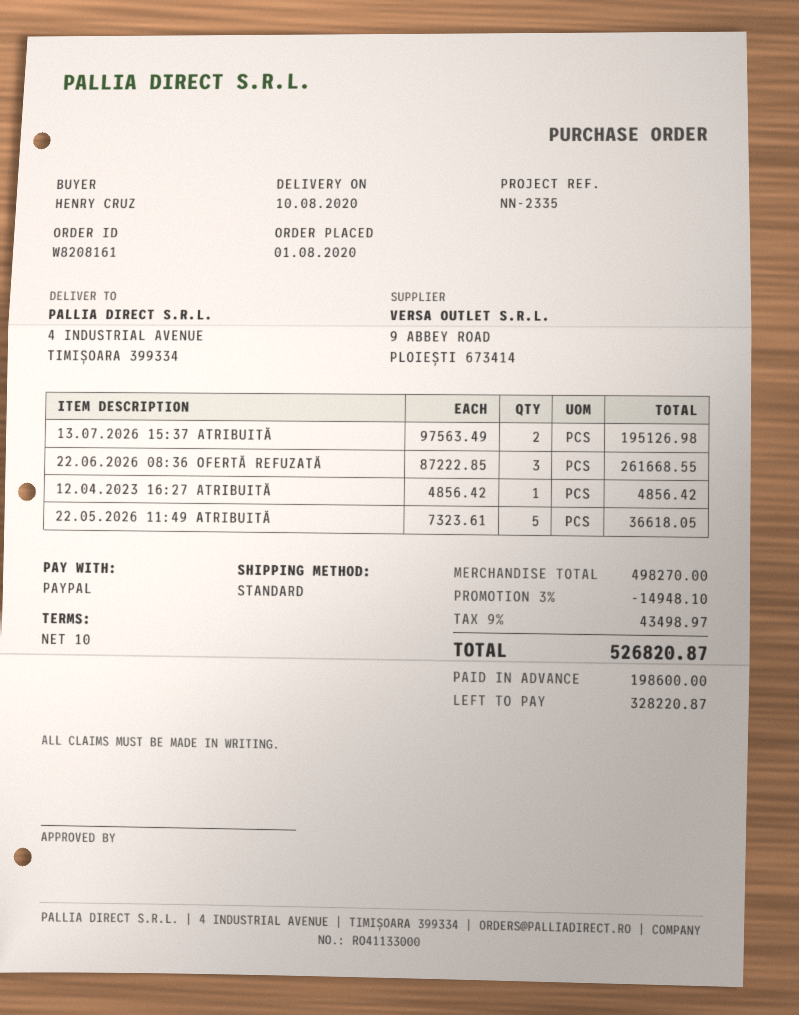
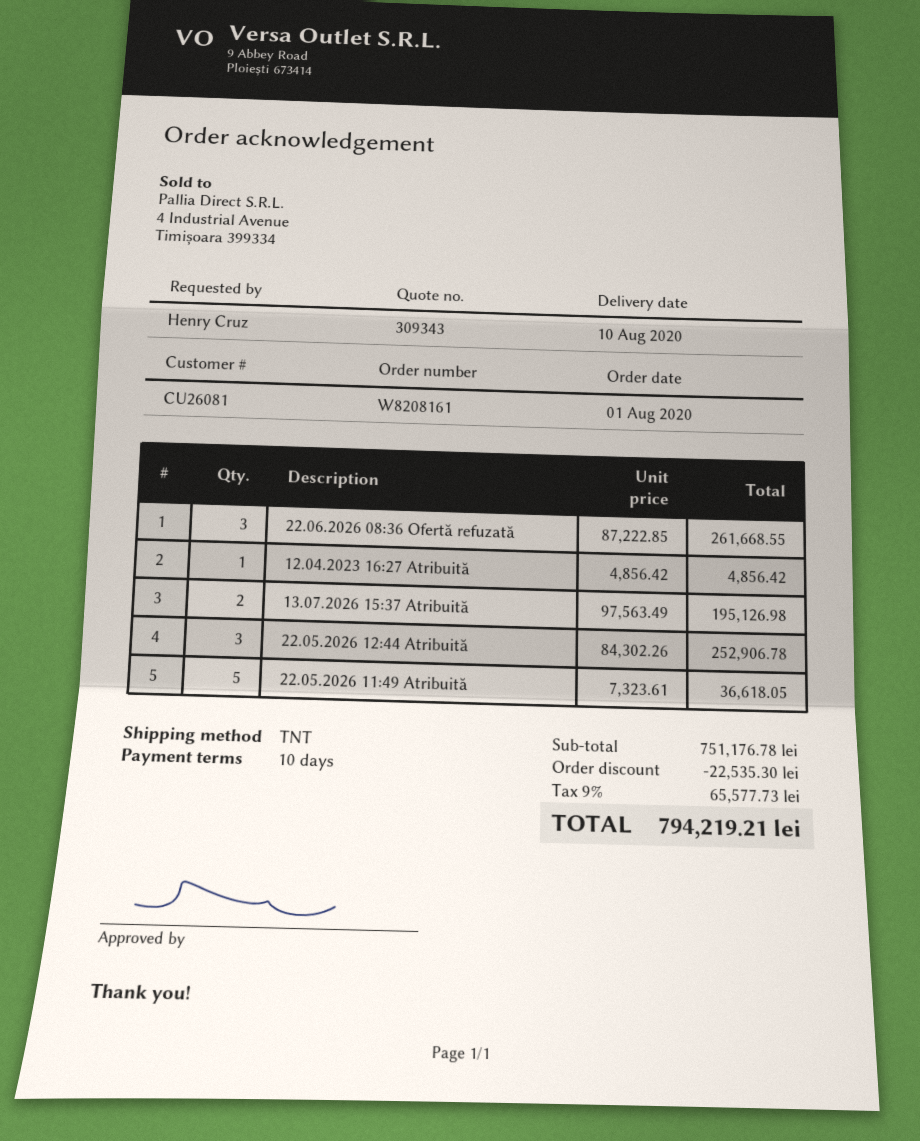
shipping method: standard -> TNT
22.05.2026 12:44 Atribuită: none -> 3 x 84302.26 = 252906.78
subtotal: 498270.00 -> 751176.78
discount: 14948.10 -> 22535.30
tax: 9% = 43498.97 -> 9% = 65577.73
total: 526820.87 -> 794219.21

